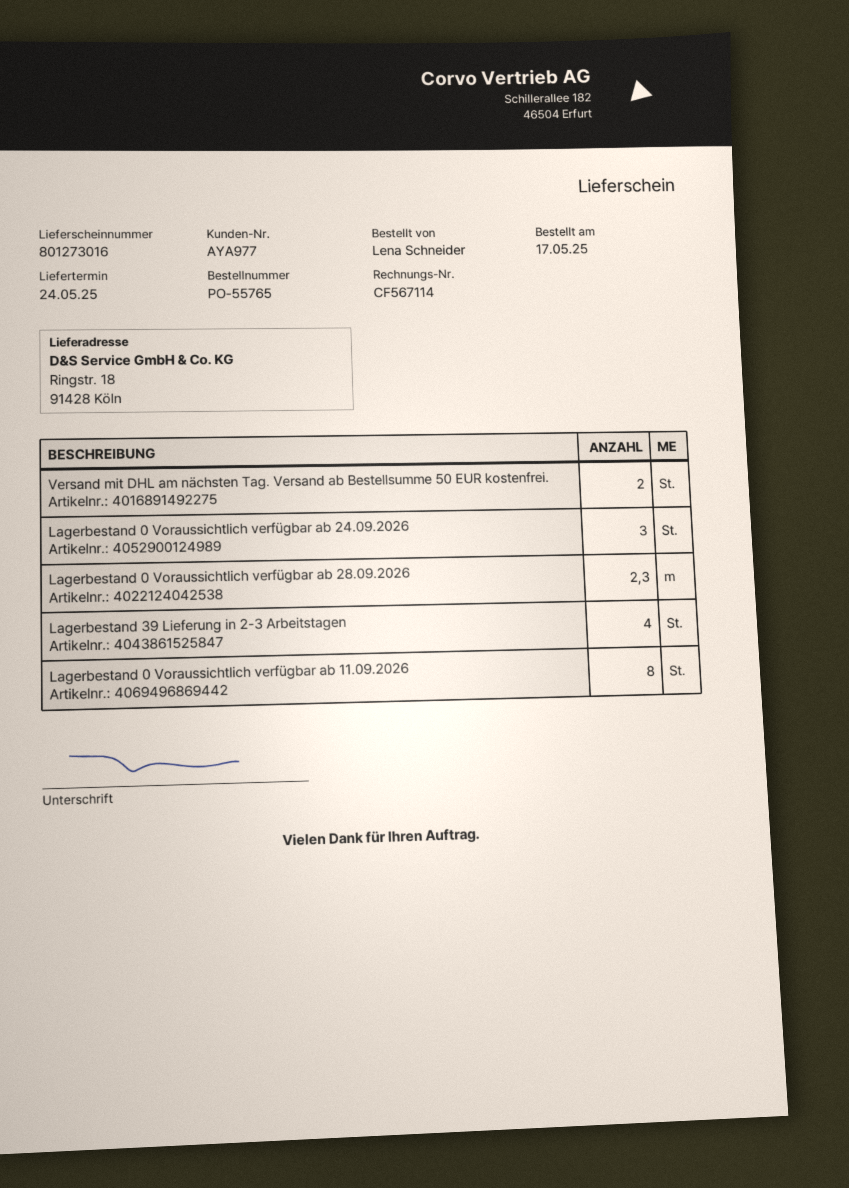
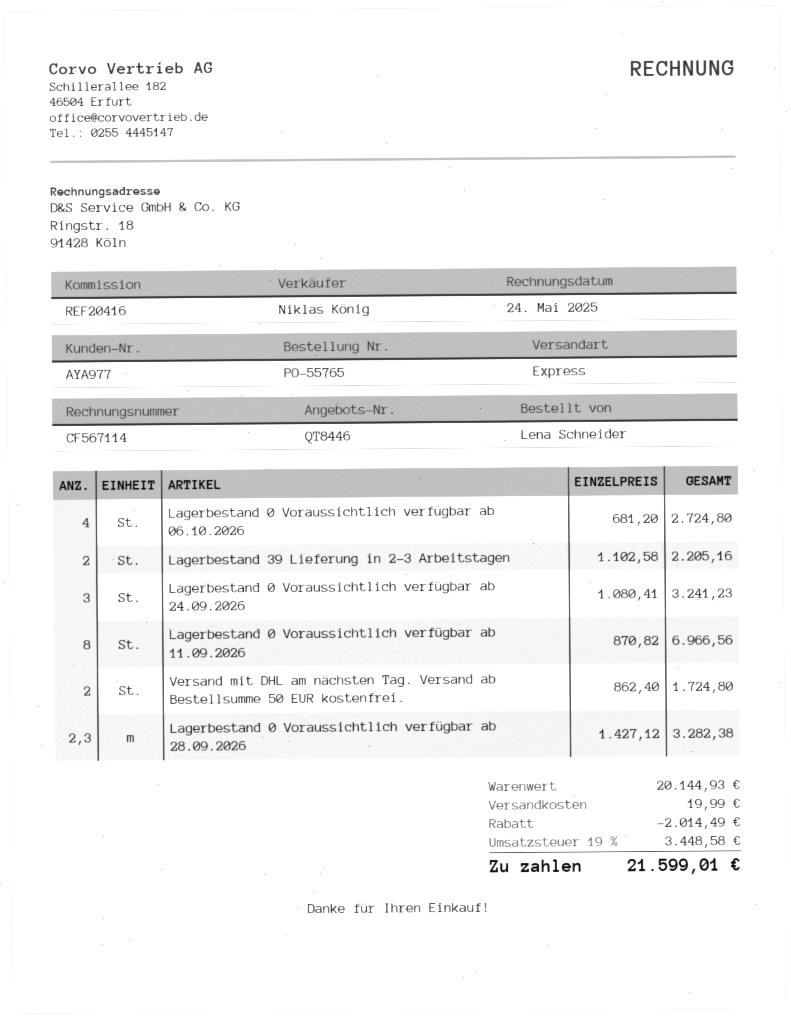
Lagerbestand 39 Lieferung in 2-3 Arbeitstagen: 4 -> 2
Lagerbestand 0 Voraussichtlich verfügbar ab 06.10.2026: none -> 4

